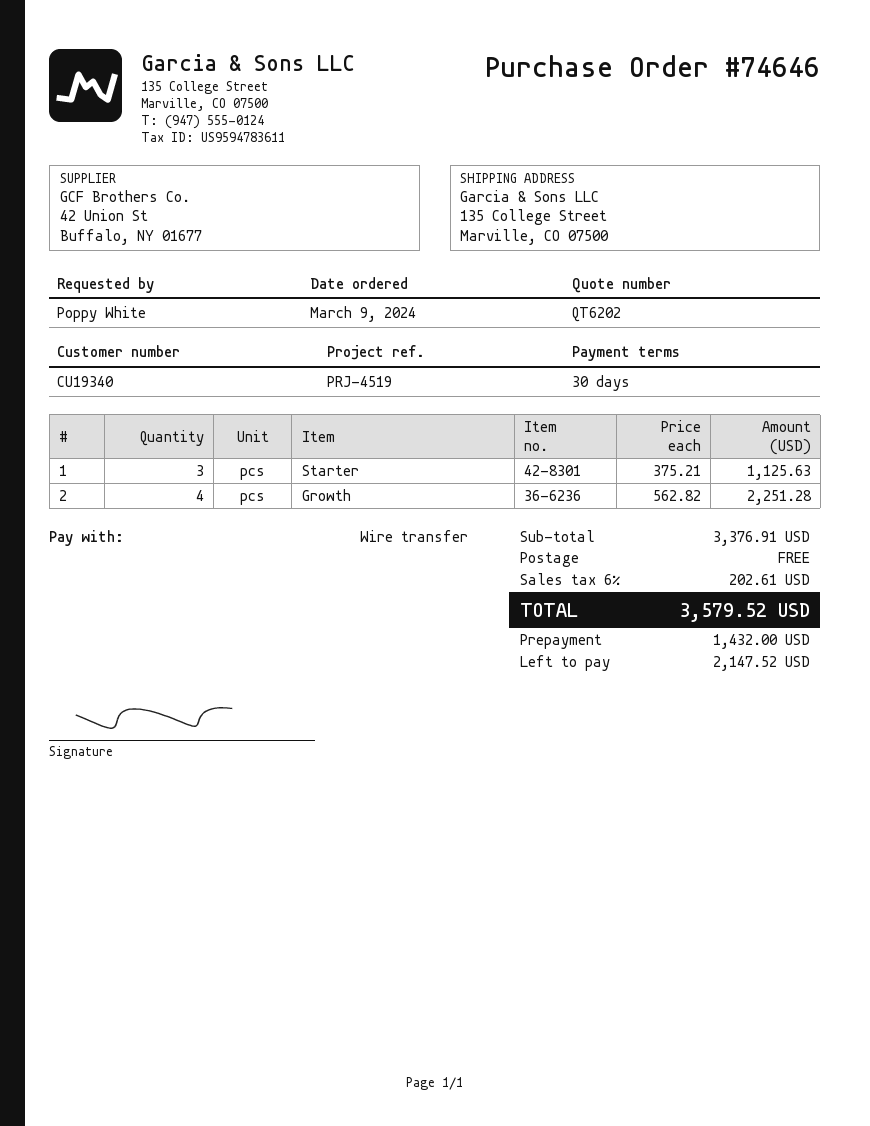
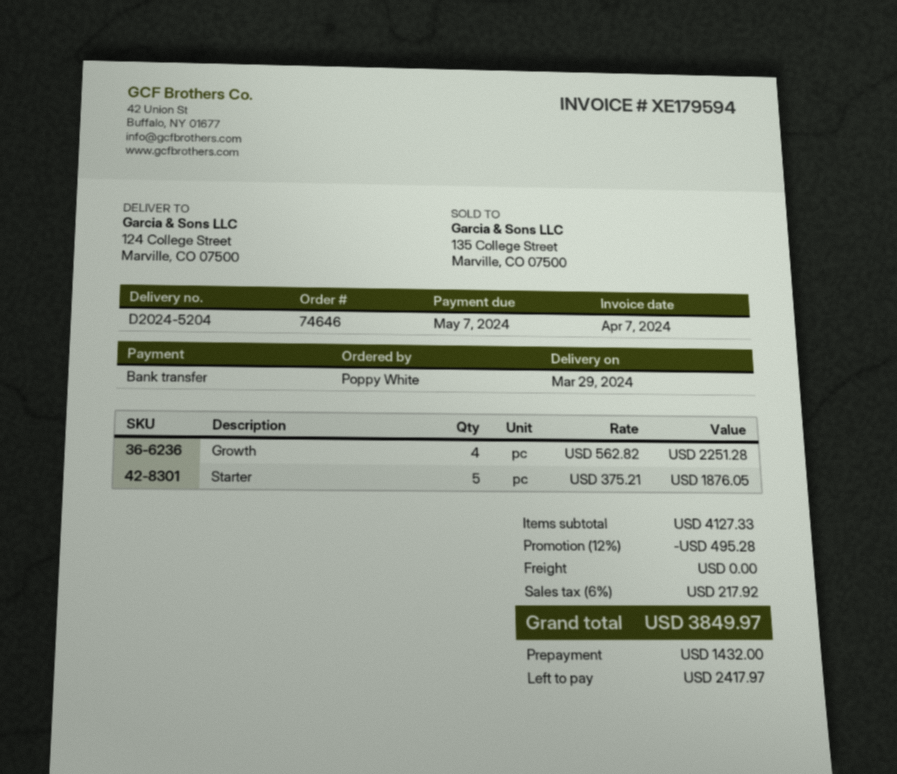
ship to: 135 College Street, Marville, CO 07500 -> 124 College Street, Marville, CO 07500
Starter: 3 x 375.21 = 1125.63 -> 5 x 375.21 = 1876.05
subtotal: 3376.91 -> 4127.33
discount: none -> 12% = 495.28
tax: 6% = 202.61 -> 6% = 217.92
total: 3579.52 -> 3849.97
balance: 2147.52 -> 2417.97

